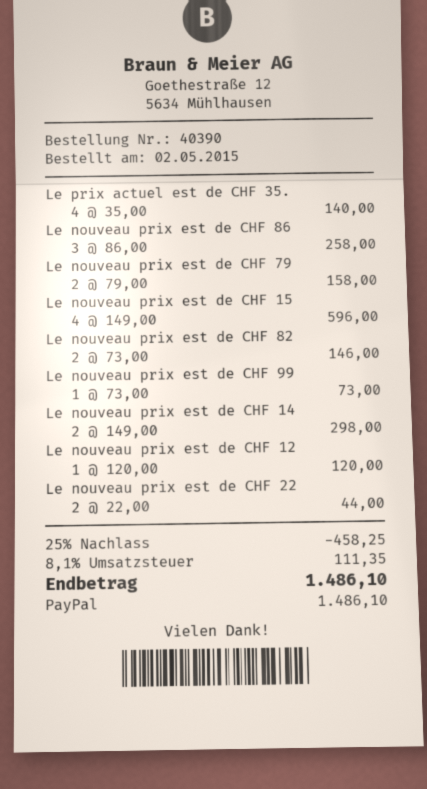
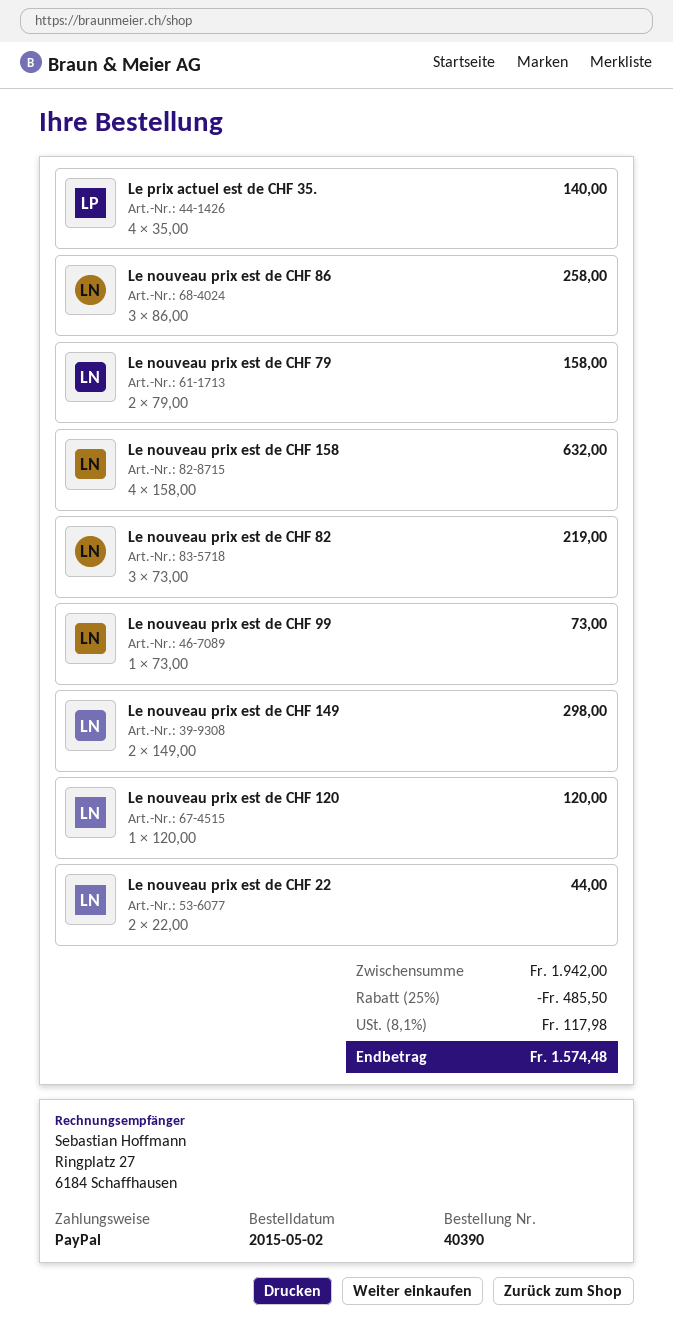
Le nouveau prix est de CHF 15: 4 x 149.00 = 596.00 -> 4 x 158.00 = 632.00
Le nouveau prix est de CHF 82: 2 x 73.00 = 146.00 -> 3 x 73.00 = 219.00
discount: 25% = 458.25 -> 25% = 485.50
tax: 8.1% = 111.35 -> 8.1% = 117.98
total: 1486.10 -> 1574.48

